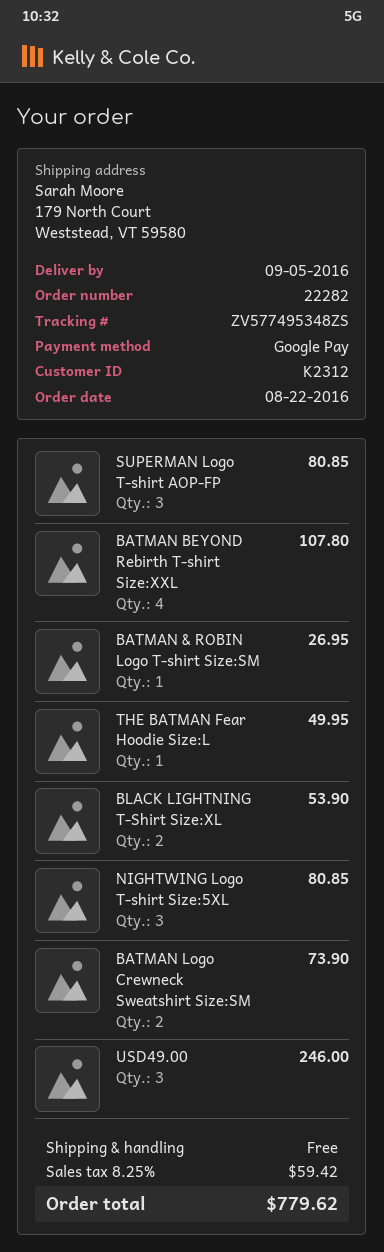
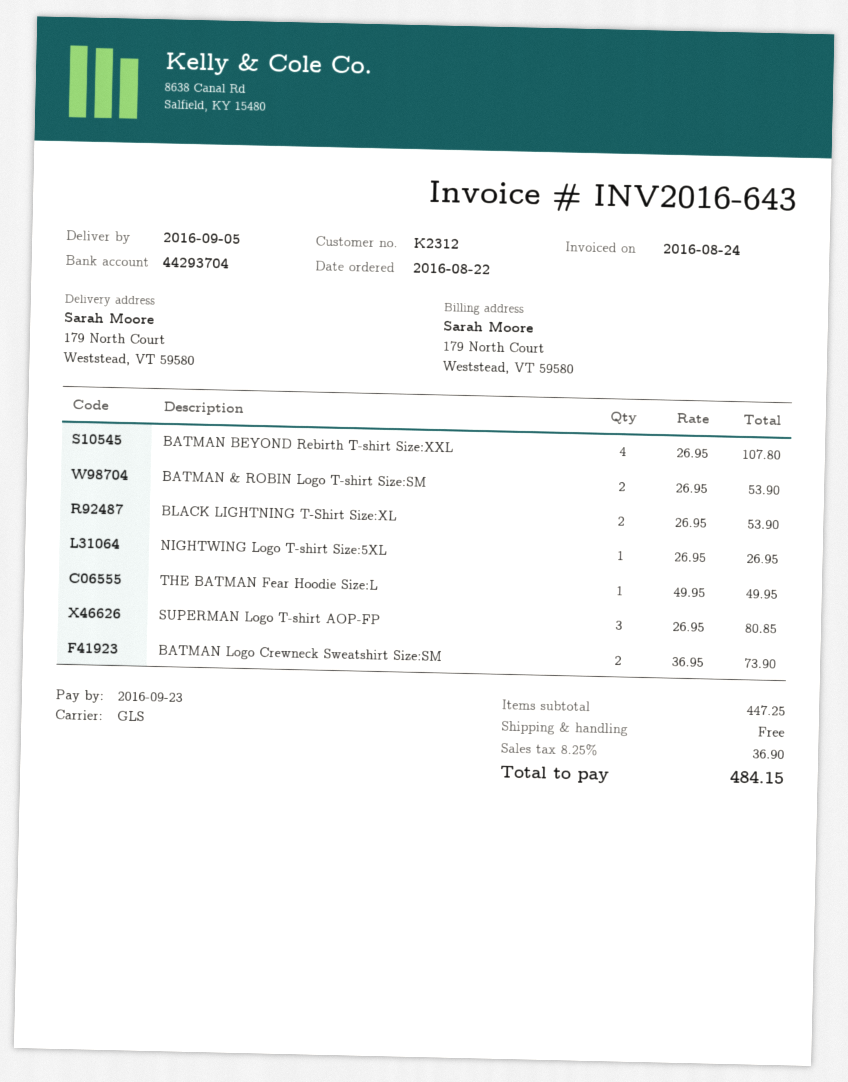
BATMAN & ROBIN Logo T-shirt Size:SM: 1 for 26.95 -> 2 for 53.90
NIGHTWING Logo T-shirt Size:5XL: 3 for 80.85 -> 1 for 26.95
USD49.00: 3 for 246.00 -> none
tax: 8.25% = 59.42 -> 8.25% = 36.90
total: 779.62 -> 484.15

